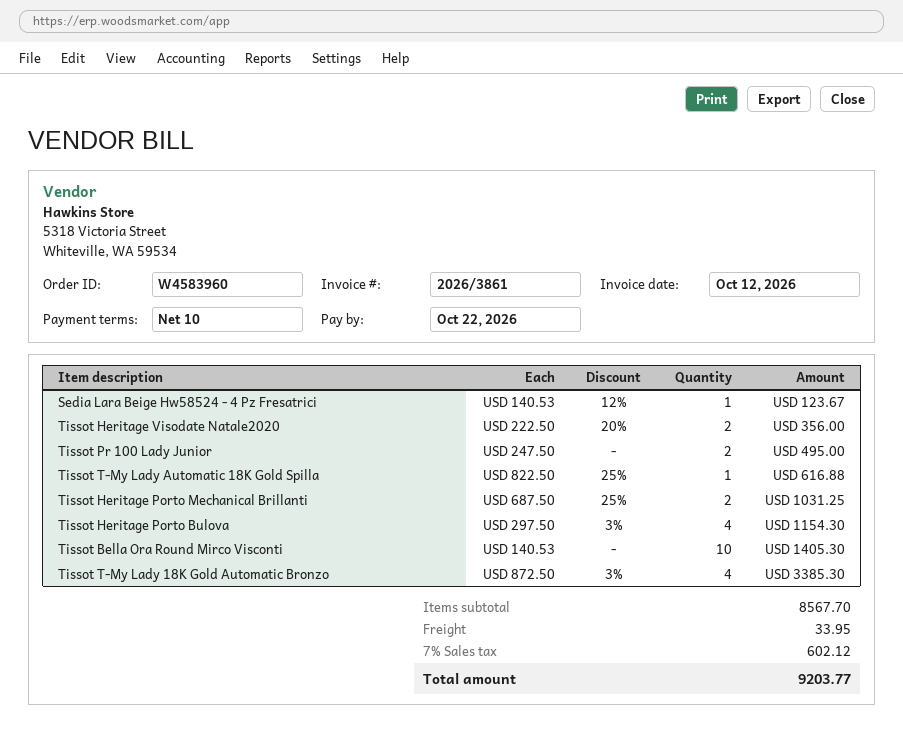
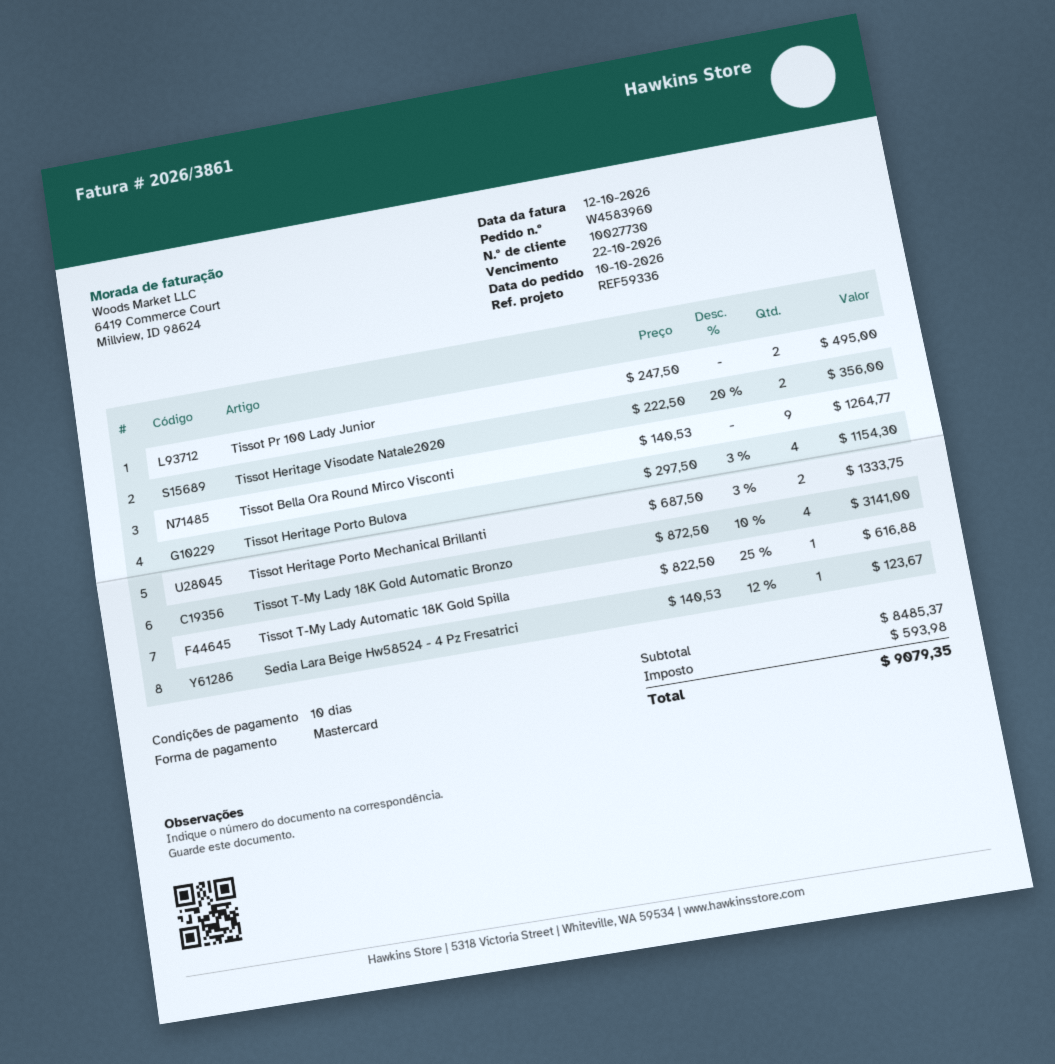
Tissot Heritage Porto Mechanical Brillanti: 2 x 687.50 - 25% = 1031.25 -> 2 x 687.50 - 3% = 1333.75
Tissot Bella Ora Round Mirco Visconti: 10 x 140.53 = 1405.30 -> 9 x 140.53 = 1264.77
Tissot T-My Lady 18K Gold Automatic Bronzo: 4 x 872.50 - 3% = 3385.30 -> 4 x 872.50 - 10% = 3141.00
subtotal: 8567.70 -> 8485.37
shipping: 33.95 -> none
tax: 602.12 -> 593.98
total: 9203.77 -> 9079.35

